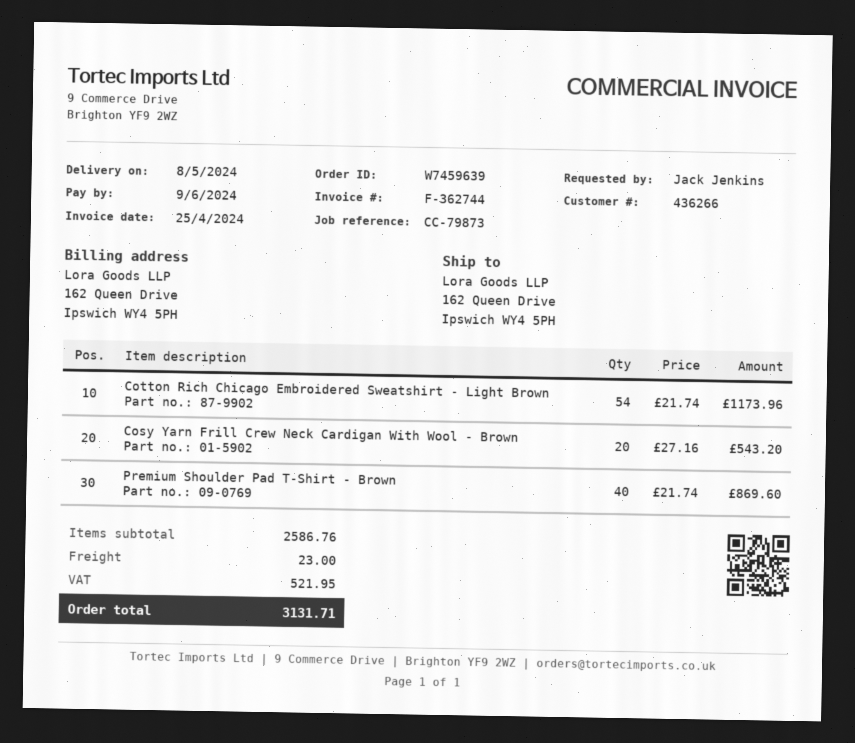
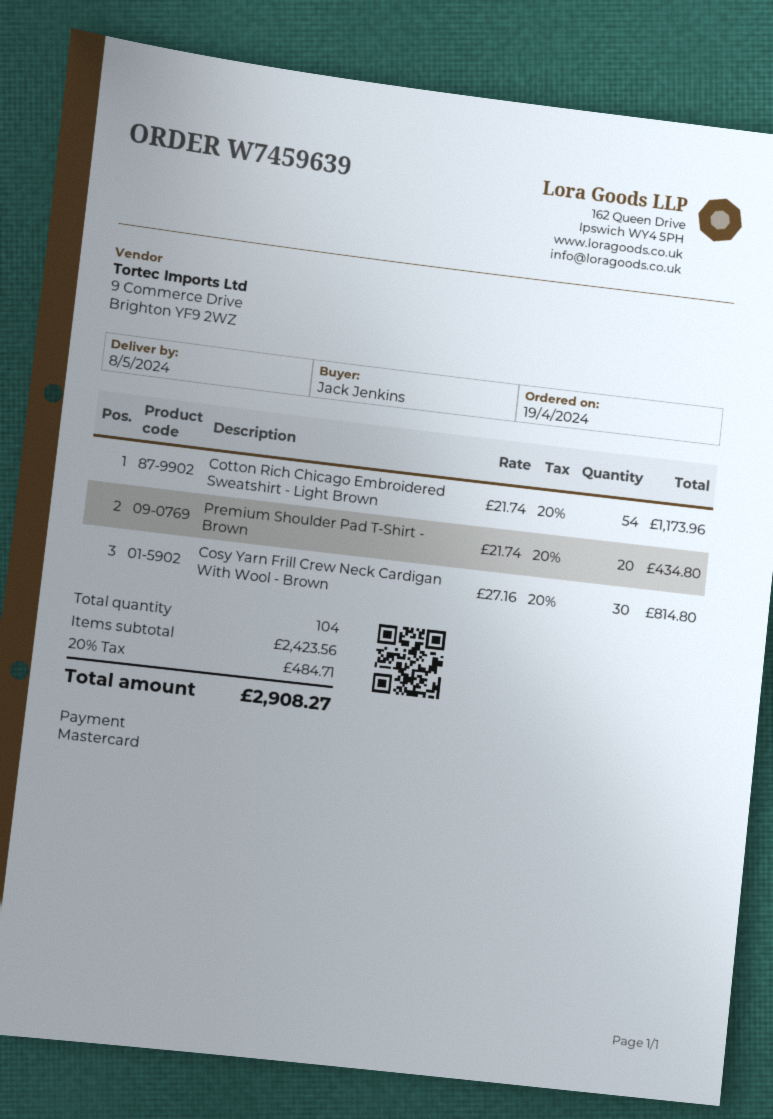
Cosy Yarn Frill Crew Neck Cardigan With Wool - Brown: 20 x 27.16 = 543.20 -> 30 x 27.16 = 814.80
Premium Shoulder Pad T-Shirt - Brown: 40 x 21.74 = 869.60 -> 20 x 21.74 = 434.80
subtotal: 2586.76 -> 2423.56
shipping: 23.00 -> none
tax: 521.95 -> 484.71
total: 3131.71 -> 2908.27

